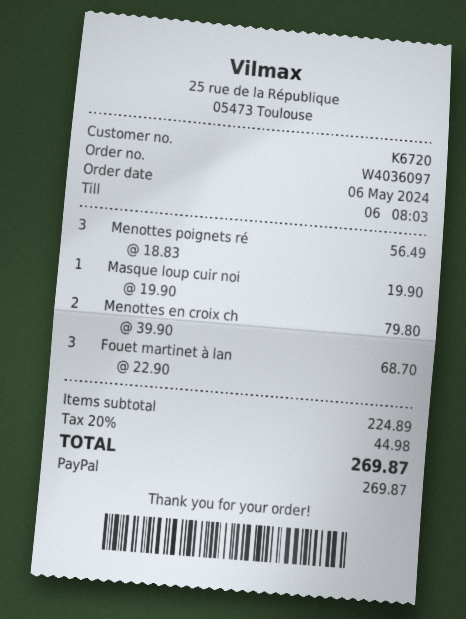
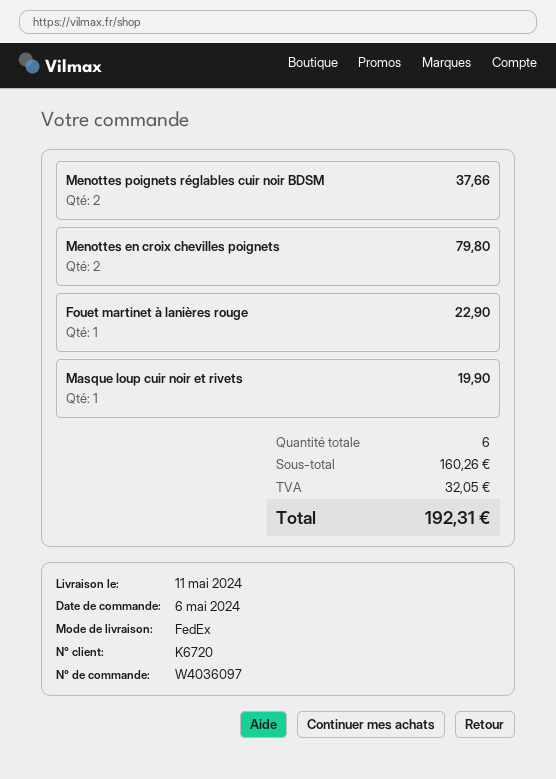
Menottes poignets ré: 3 for 56.49 -> 2 for 37.66
Fouet martinet à lan: 3 for 68.70 -> 1 for 22.90
subtotal: 224.89 -> 160.26
tax: 44.98 -> 32.05
total: 269.87 -> 192.31

